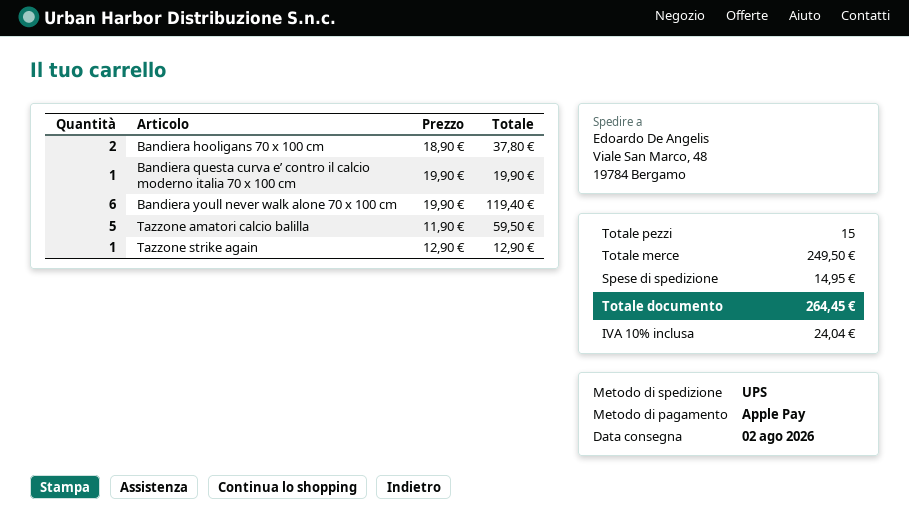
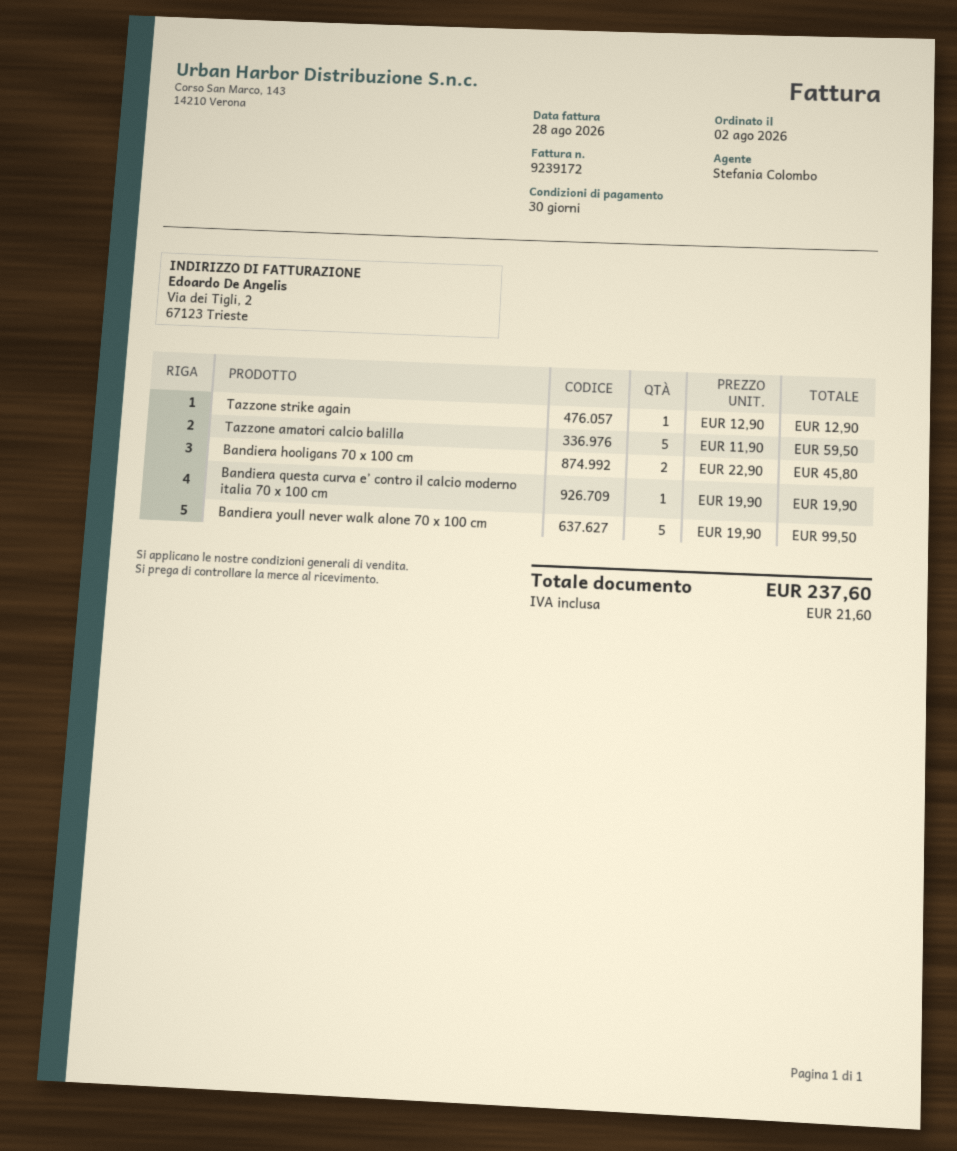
Bandiera hooligans 70 x 100 cm: 2 x 18.90 = 37.80 -> 2 x 22.90 = 45.80
Bandiera youll never walk alone 70 x 100 cm: 6 x 19.90 = 119.40 -> 5 x 19.90 = 99.50
shipping: 14.95 -> none
tax: 24.04 -> 21.60
total: 264.45 -> 237.60

